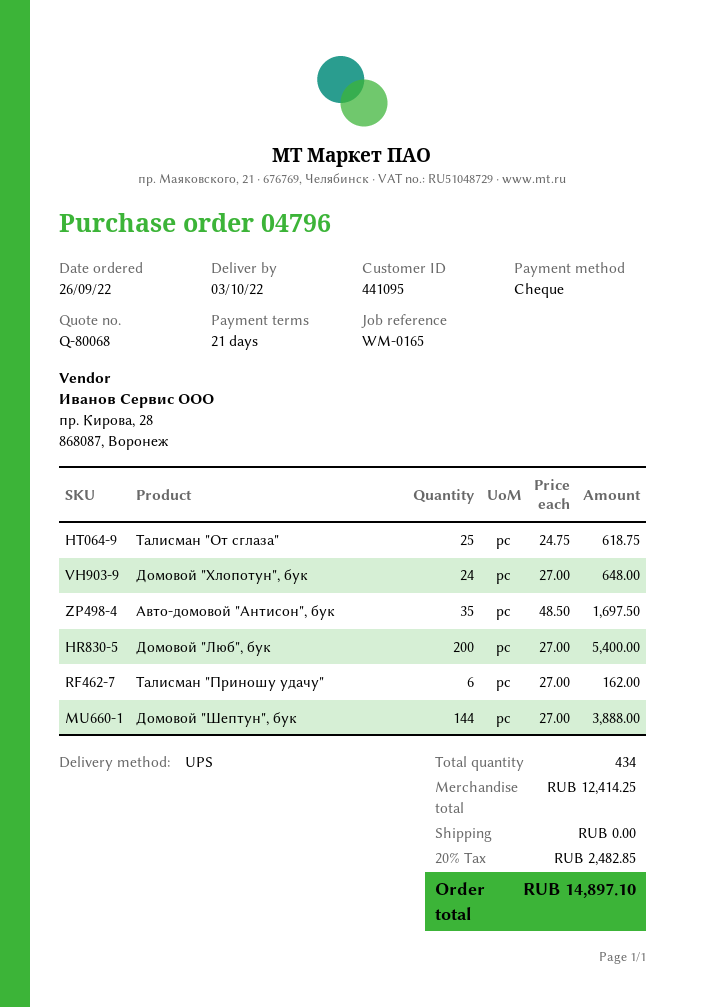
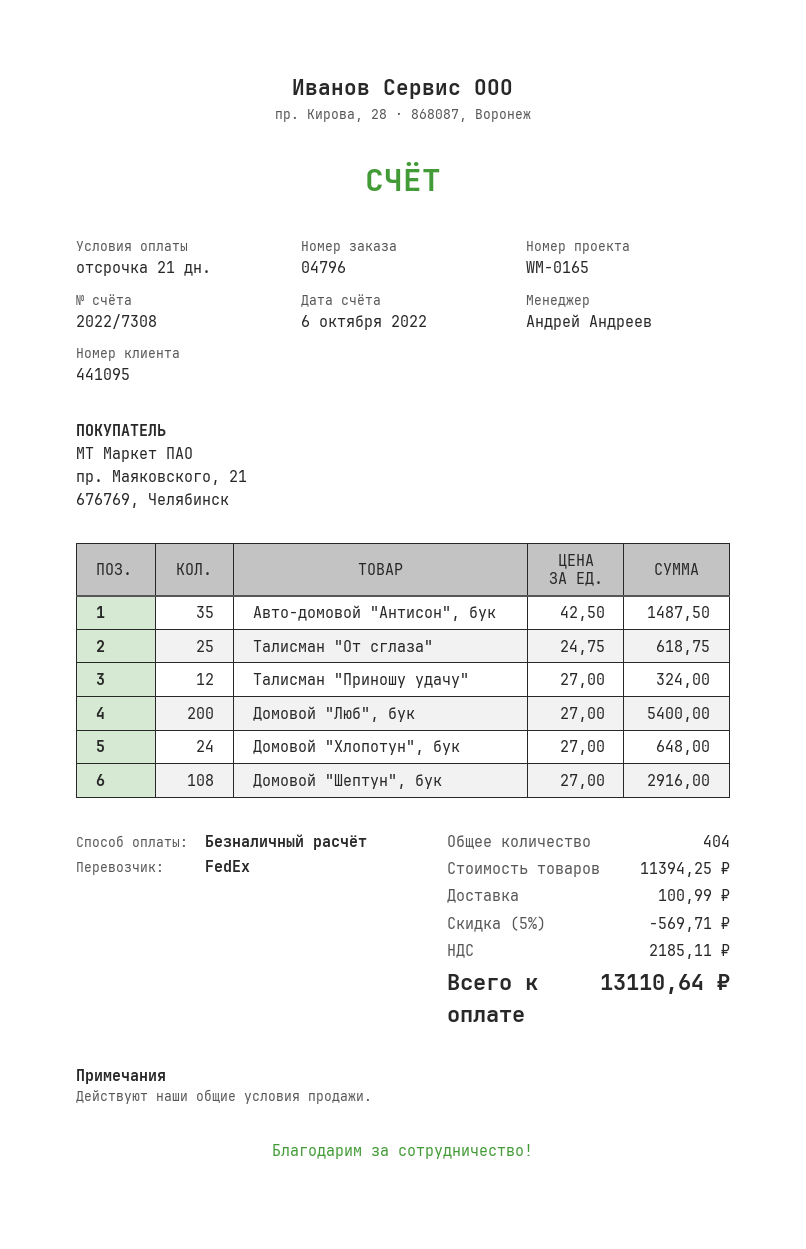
payment method: cheque -> bank transfer
shipping method: UPS -> FedEx
Авто-домовой "Антисон", бук: 35 x 48.50 = 1697.50 -> 35 x 42.50 = 1487.50
Талисман "Приношу удачу": 6 x 27.00 = 162.00 -> 12 x 27.00 = 324.00
Домовой "Шептун", бук: 144 x 27.00 = 3888.00 -> 108 x 27.00 = 2916.00
total quantity: 434 -> 404
subtotal: 12414.25 -> 11394.25
discount: none -> 5% = 569.71
shipping: 0.00 -> 100.99
tax: 2482.85 -> 2185.11
total: 14897.10 -> 13110.64

